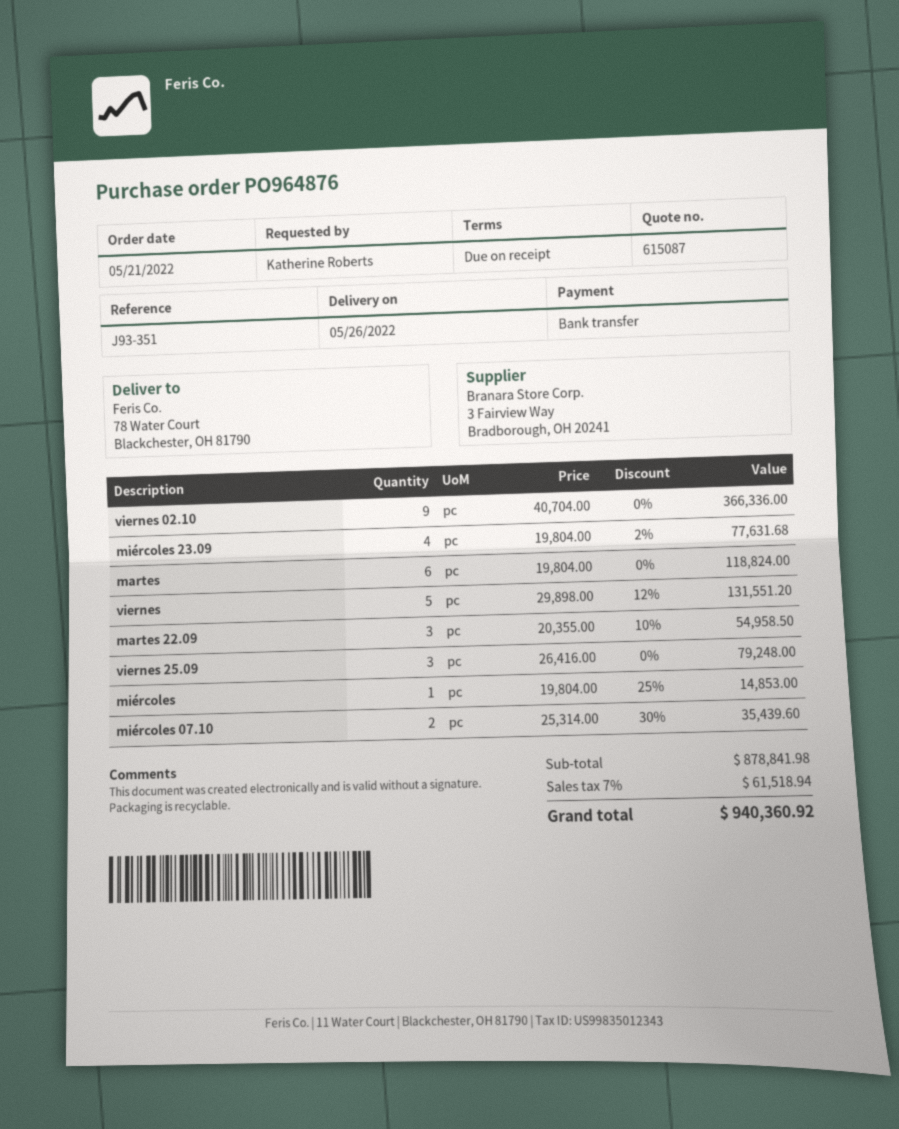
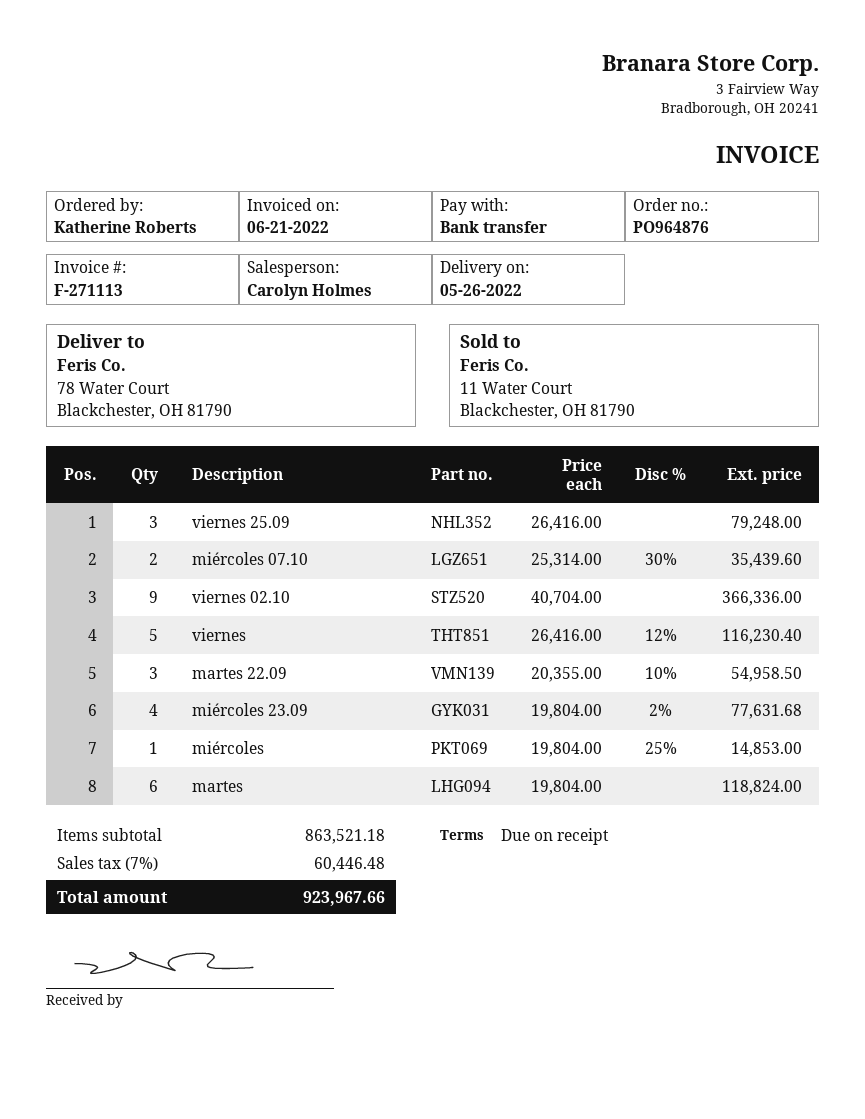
viernes: 5 x 29898.00 - 12% = 131551.20 -> 5 x 26416.00 - 12% = 116230.40
subtotal: 878841.98 -> 863521.18
tax: 7% = 61518.94 -> 7% = 60446.48
total: 940360.92 -> 923967.66

